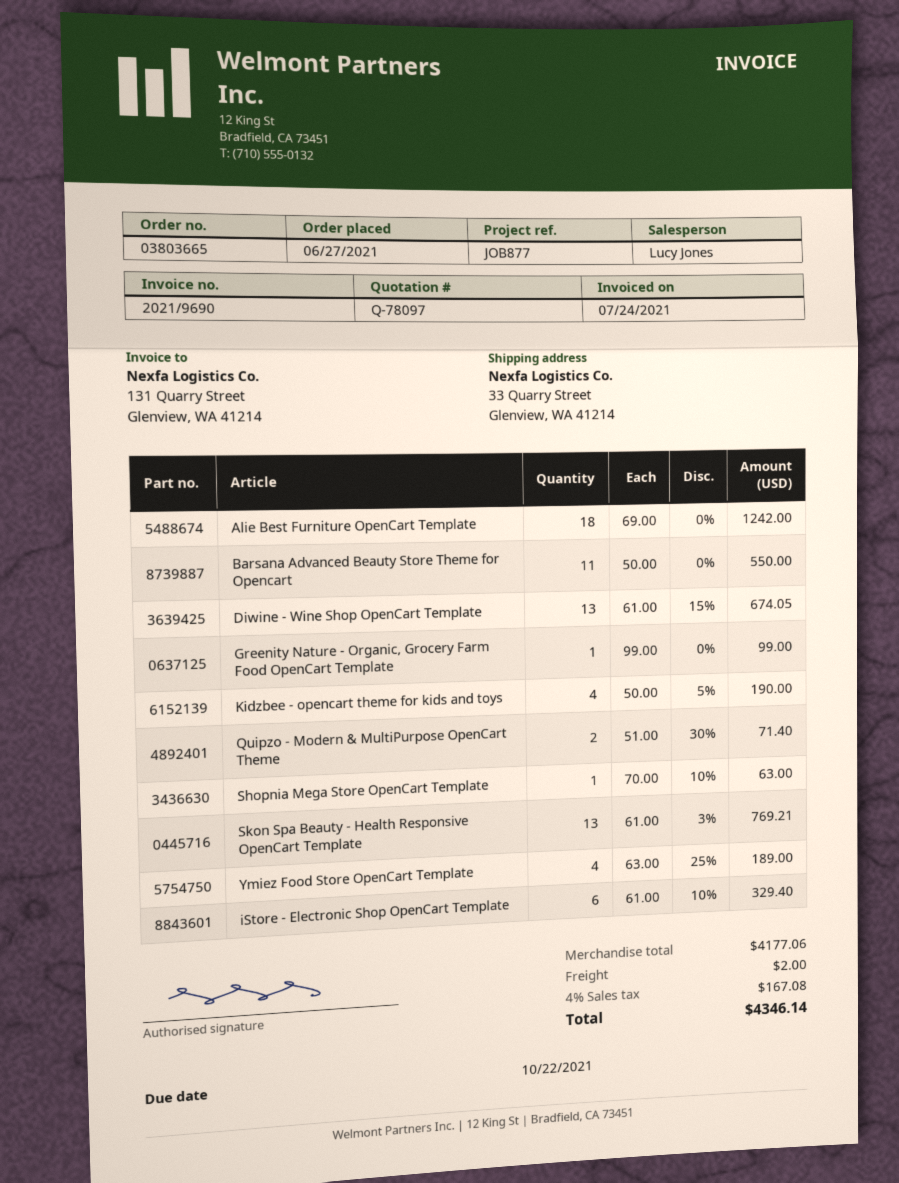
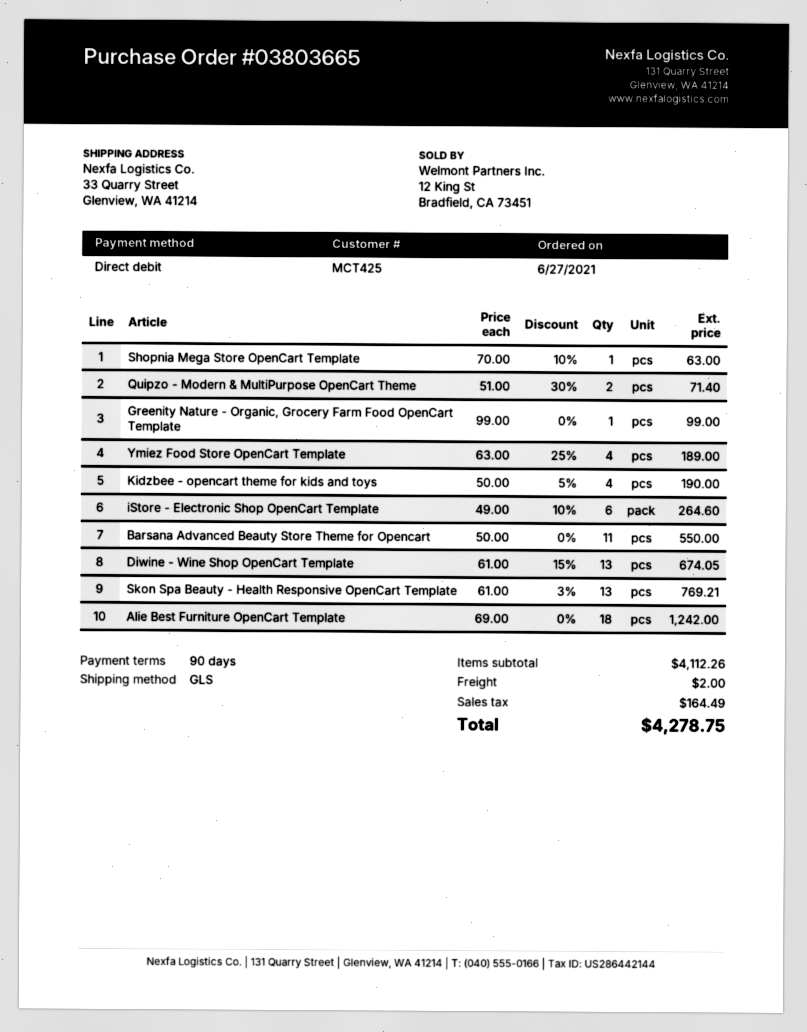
iStore - Electronic Shop OpenCart Template: 6 x 61.00 - 10% = 329.40 -> 6 x 49.00 - 10% = 264.60
subtotal: 4177.06 -> 4112.26
tax: 167.08 -> 164.49
total: 4346.14 -> 4278.75

